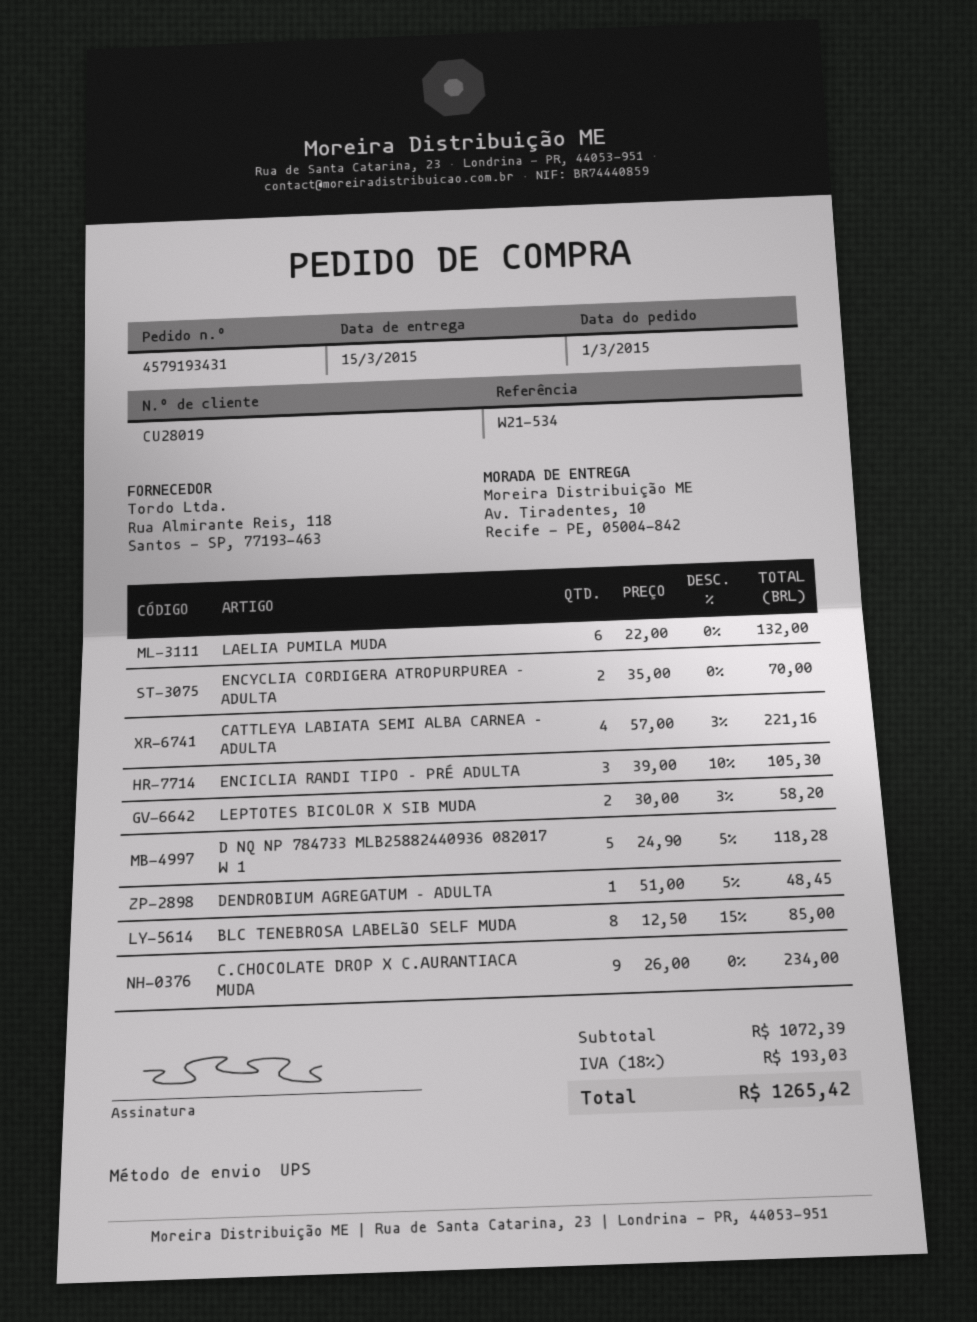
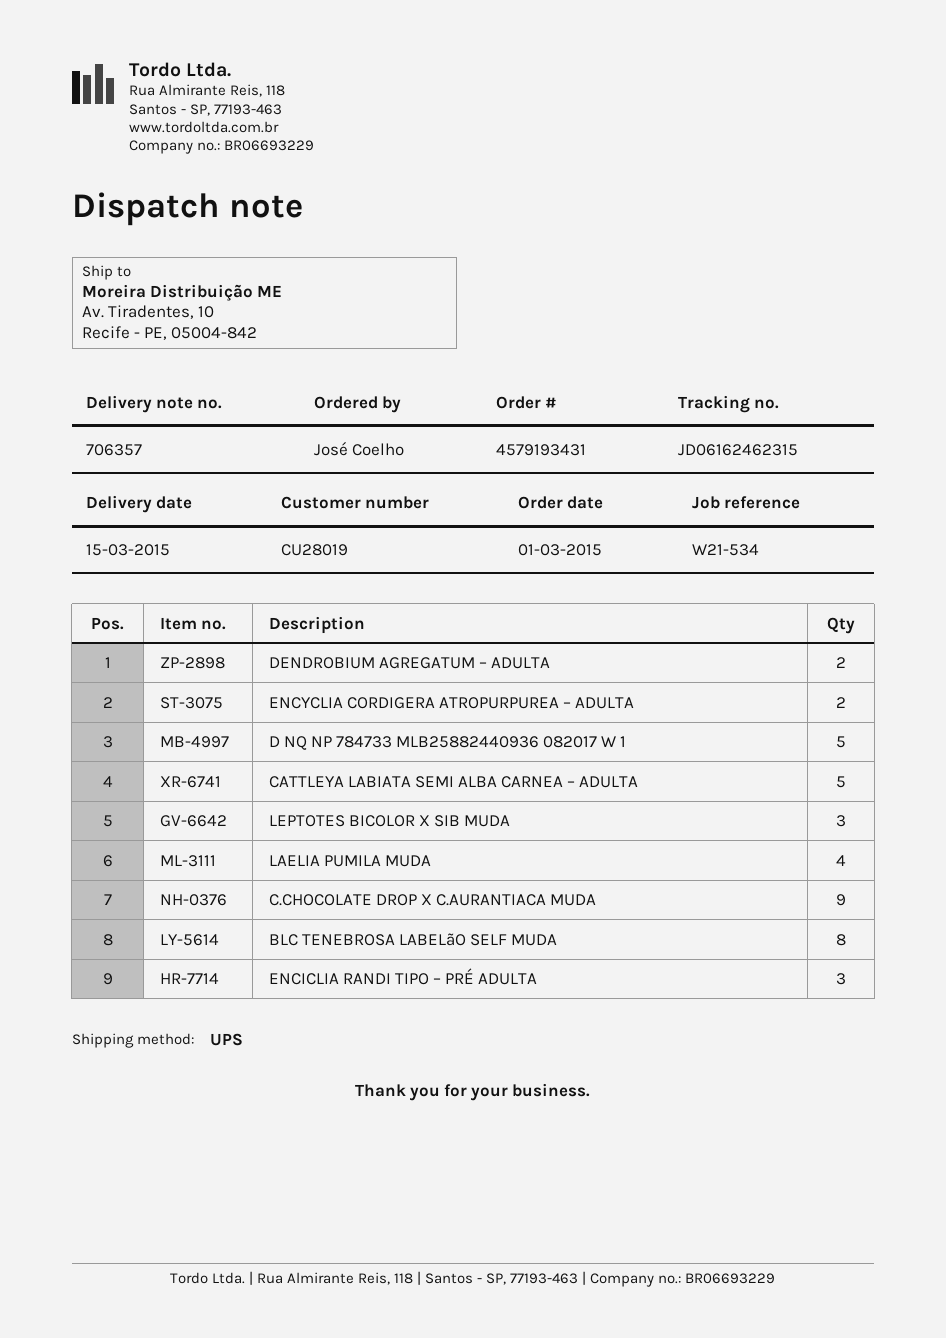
LAELIA PUMILA MUDA: 6 -> 4
CATTLEYA LABIATA SEMI ALBA CARNEA – ADULTA: 4 -> 5
LEPTOTES BICOLOR X SIB MUDA: 2 -> 3
DENDROBIUM AGREGATUM – ADULTA: 1 -> 2

